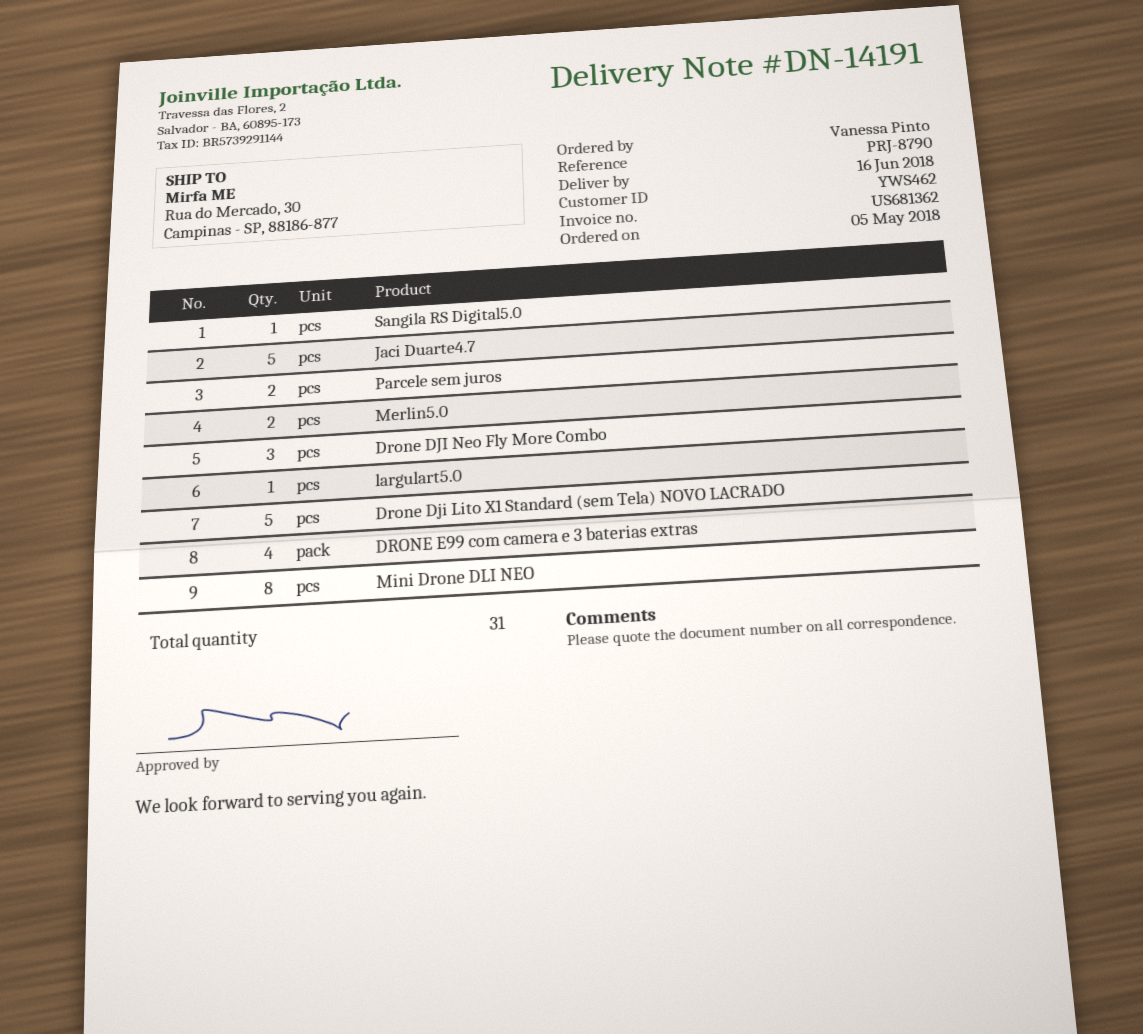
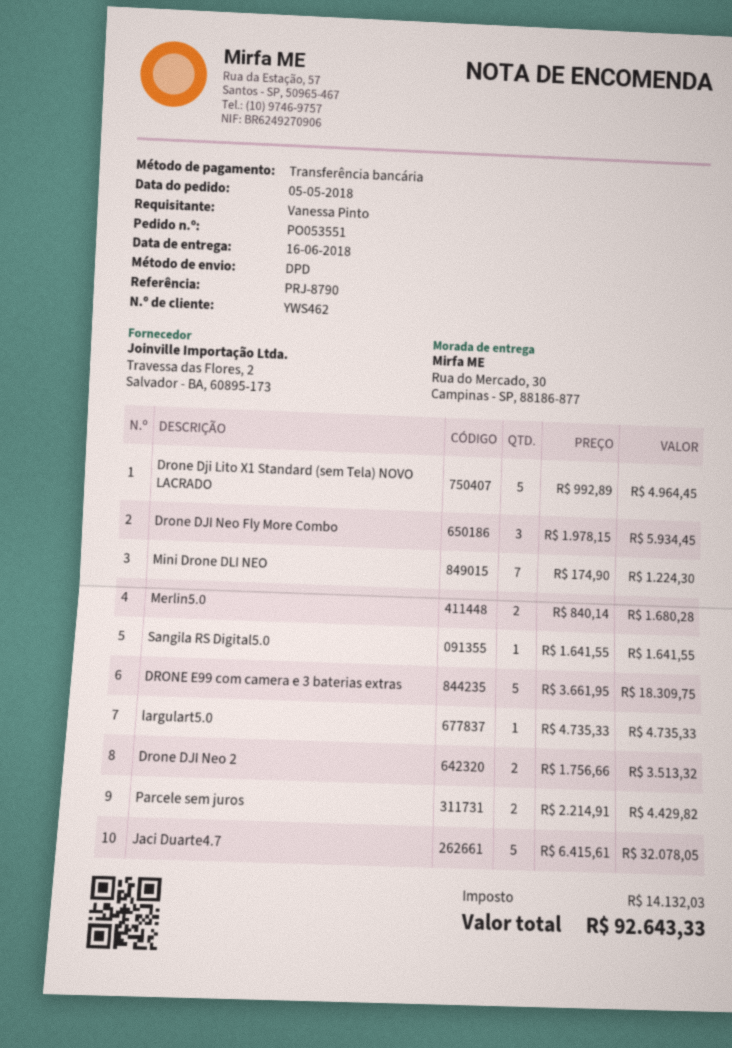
DRONE E99 com camera e 3 baterias extras: 4 -> 5
Mini Drone DLI NEO: 8 -> 7
Drone DJI Neo 2: none -> 2

